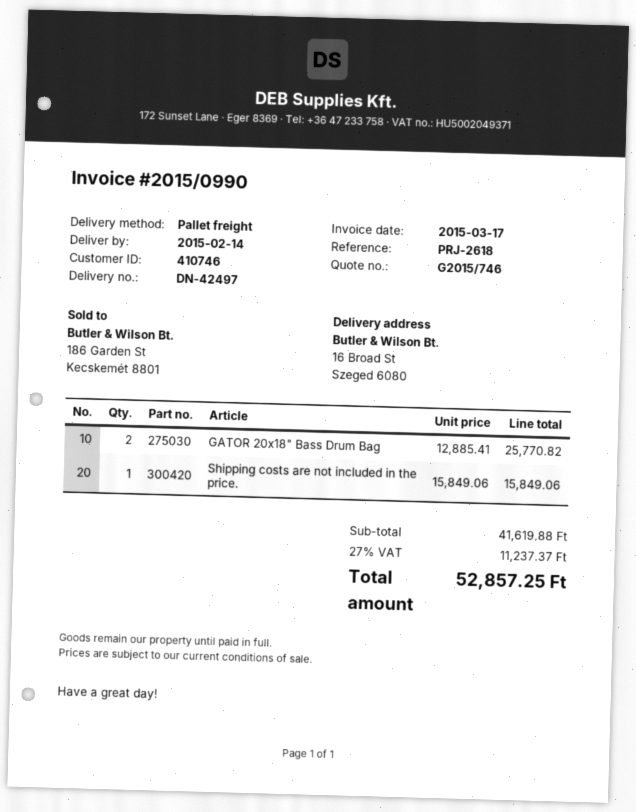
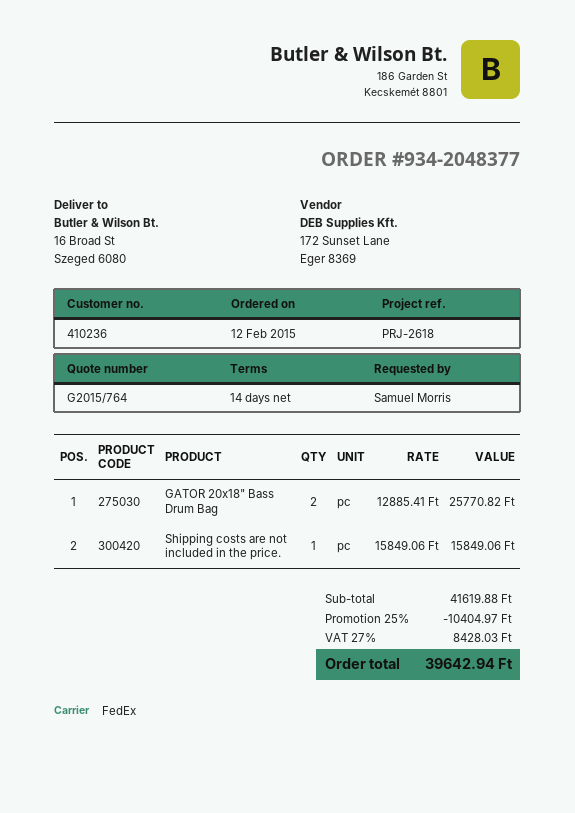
quote number: G2015/746 -> G2015/764
customer number: 410746 -> 410236
shipping method: pallet freight -> FedEx
discount: none -> 25% = 10404.97
tax: 27% = 11237.37 -> 27% = 8428.03
total: 52857.25 -> 39642.94

